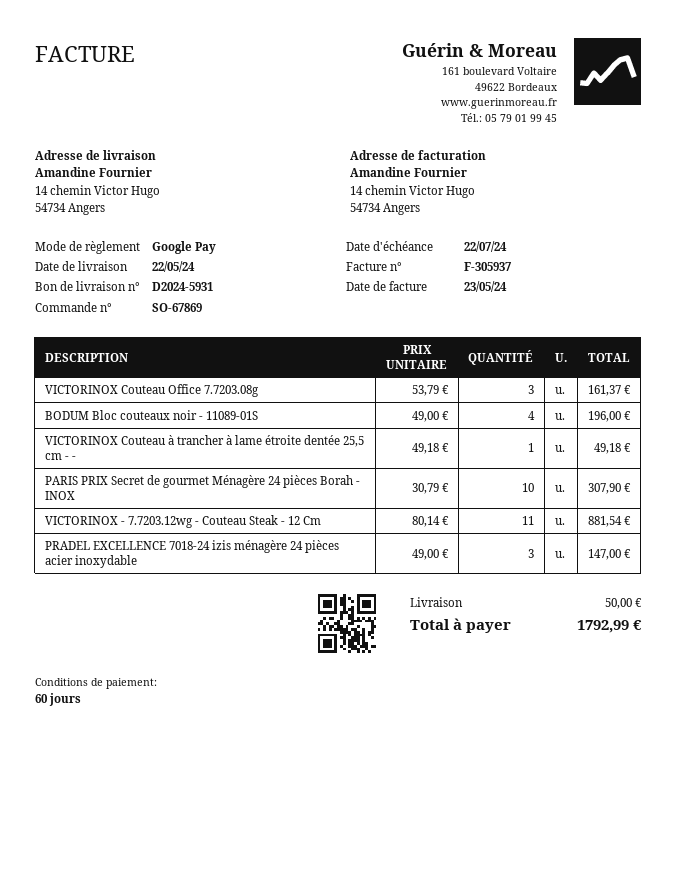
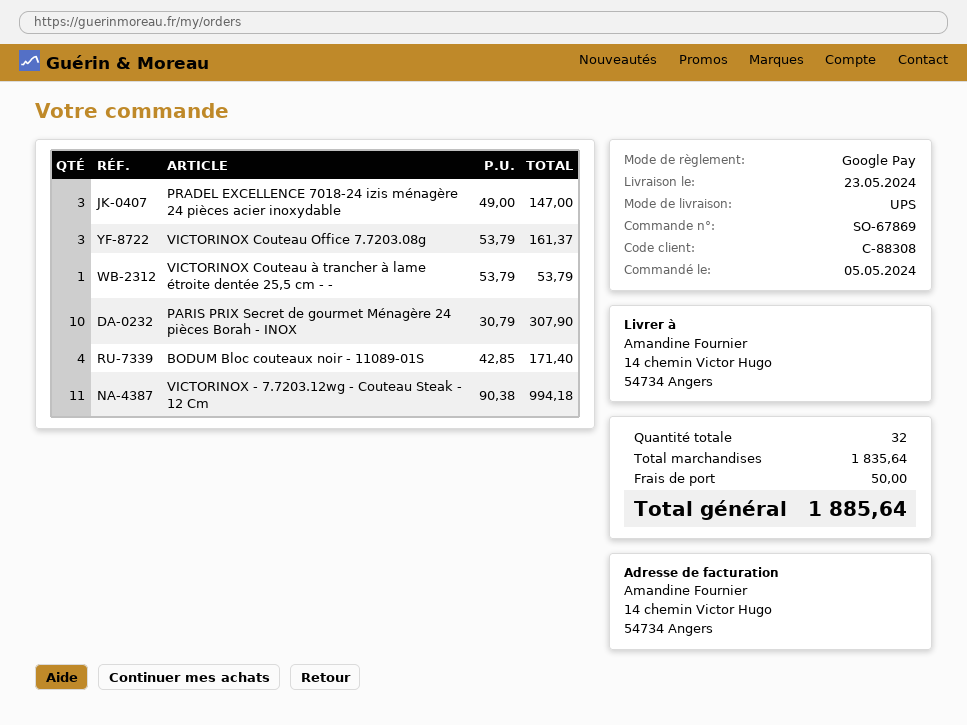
delivery date: 2024-05-22 -> 2024-05-23
BODUM Bloc couteaux noir - 11089-01S: 4 x 49.00 = 196.00 -> 4 x 42.85 = 171.40
VICTORINOX Couteau à trancher à lame étroite dentée 25,5 cm - -: 1 x 49.18 = 49.18 -> 1 x 53.79 = 53.79
VICTORINOX - 7.7203.12wg - Couteau Steak - 12 Cm: 11 x 80.14 = 881.54 -> 11 x 90.38 = 994.18
total: 1792.99 -> 1885.64

